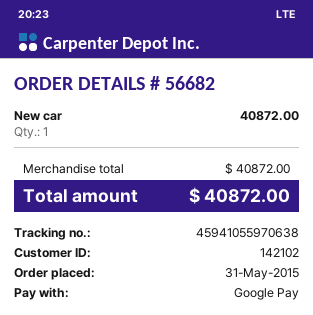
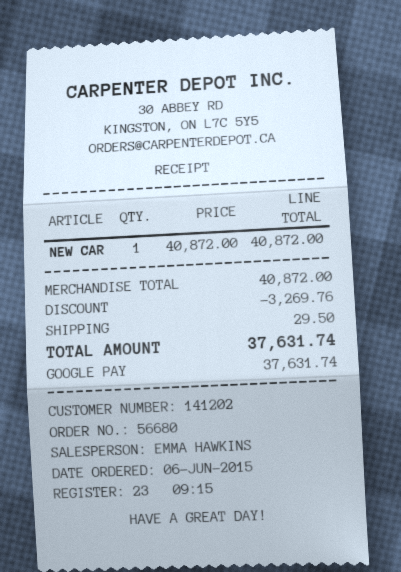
order number: 56682 -> 56680
order date: 2015-05-31 -> 2015-06-06
customer number: 142102 -> 141202
discount: none -> 3269.76
shipping: none -> 29.50
total: 40872.00 -> 37631.74

